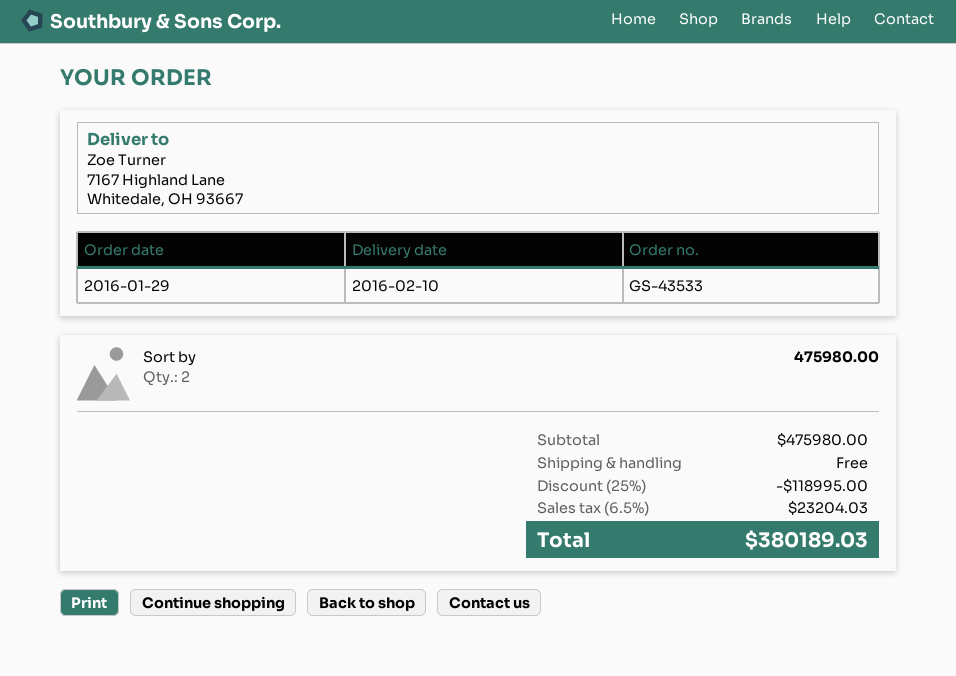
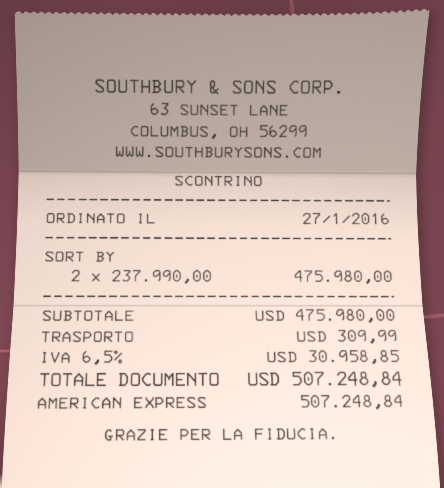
order date: 2016-01-29 -> 2016-01-27
discount: 25% = 118995.00 -> none
shipping: 0.00 -> 309.99
tax: 6.5% = 23204.03 -> 6.5% = 30958.85
total: 380189.03 -> 507248.84

